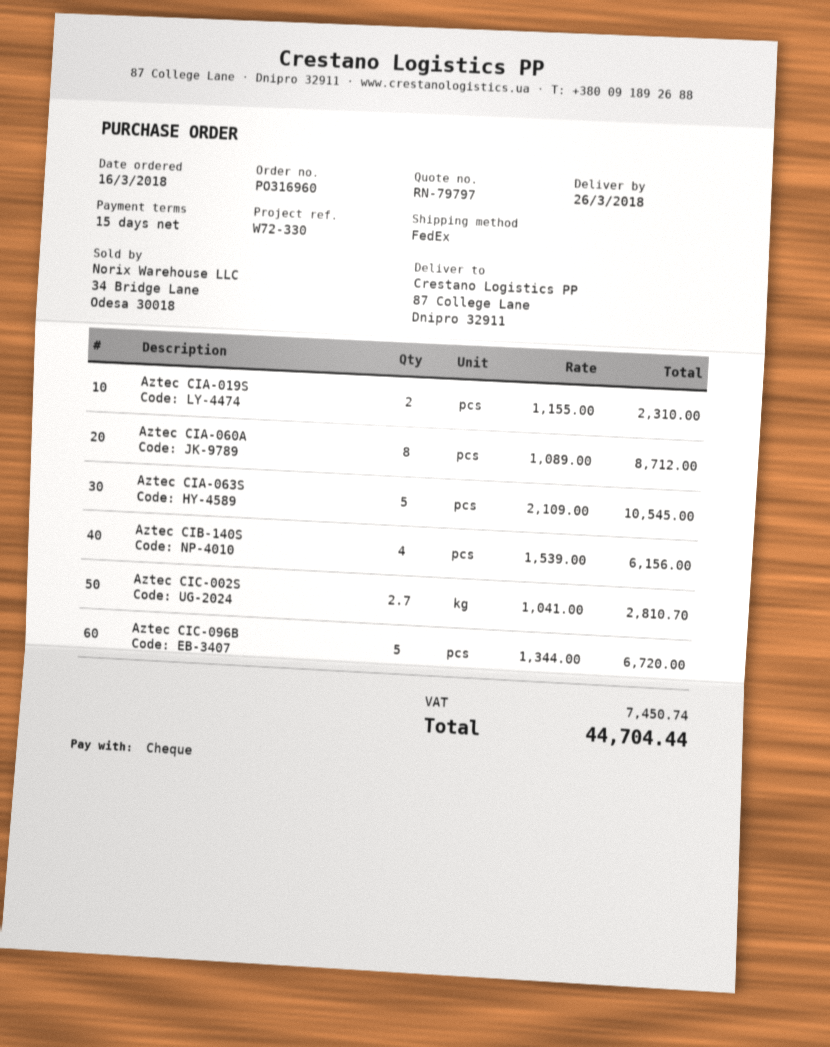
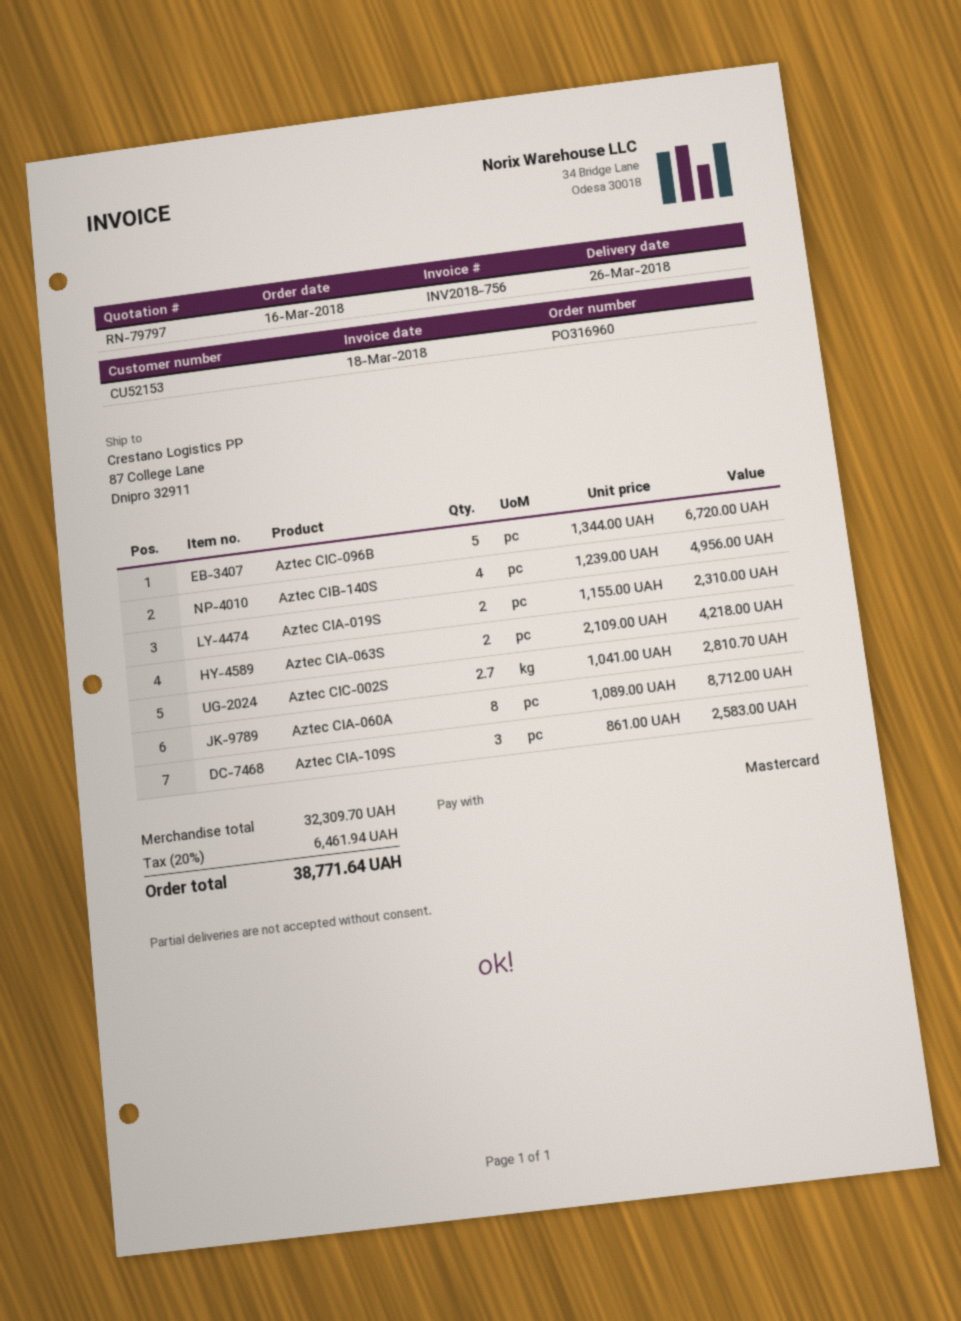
payment method: cheque -> Mastercard
Aztec CIA-063S: 5 x 2109.00 = 10545.00 -> 2 x 2109.00 = 4218.00
Aztec CIB-140S: 4 x 1539.00 = 6156.00 -> 4 x 1239.00 = 4956.00
Aztec CIA-109S: none -> 3 x 861.00 = 2583.00
tax: 7450.74 -> 6461.94
total: 44704.44 -> 38771.64

